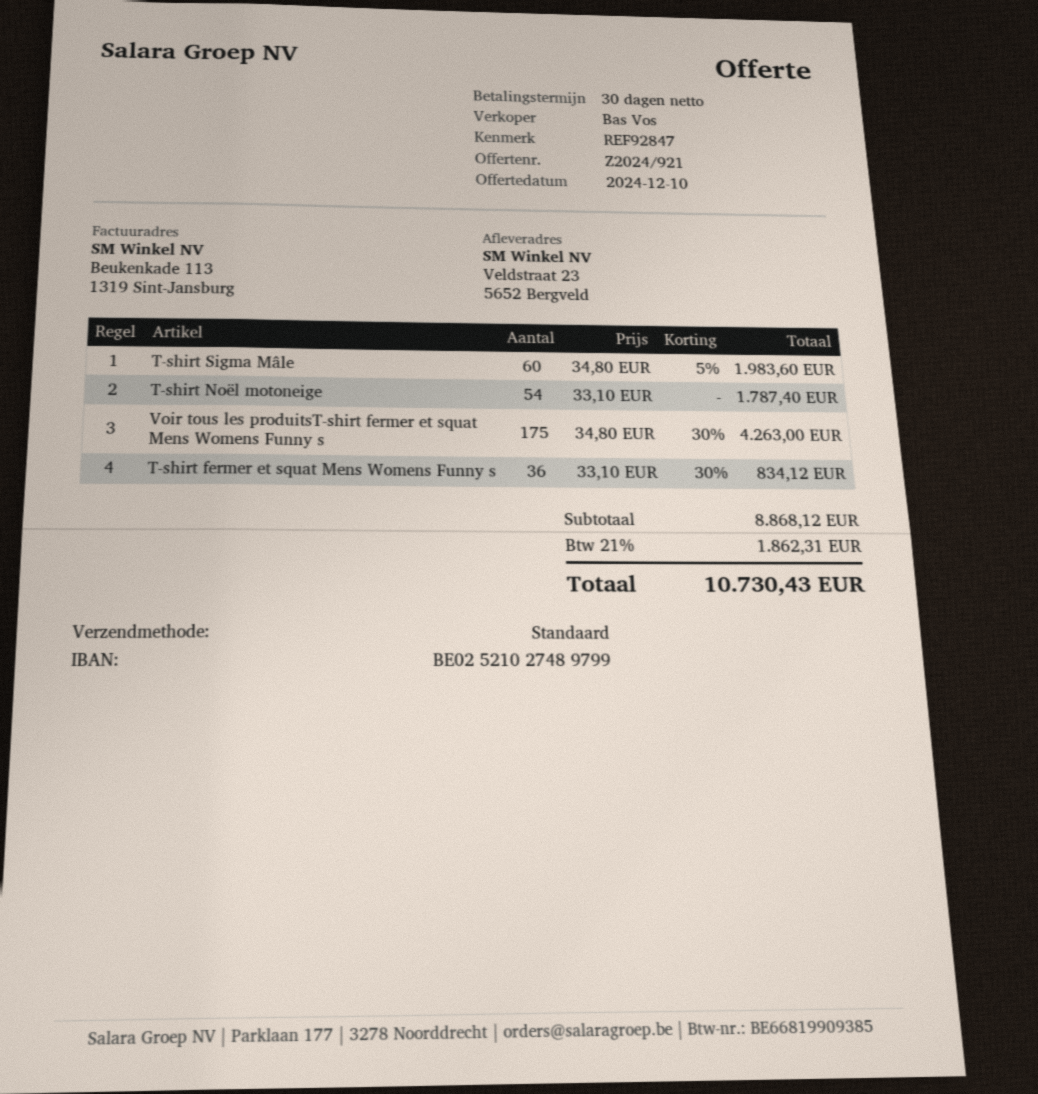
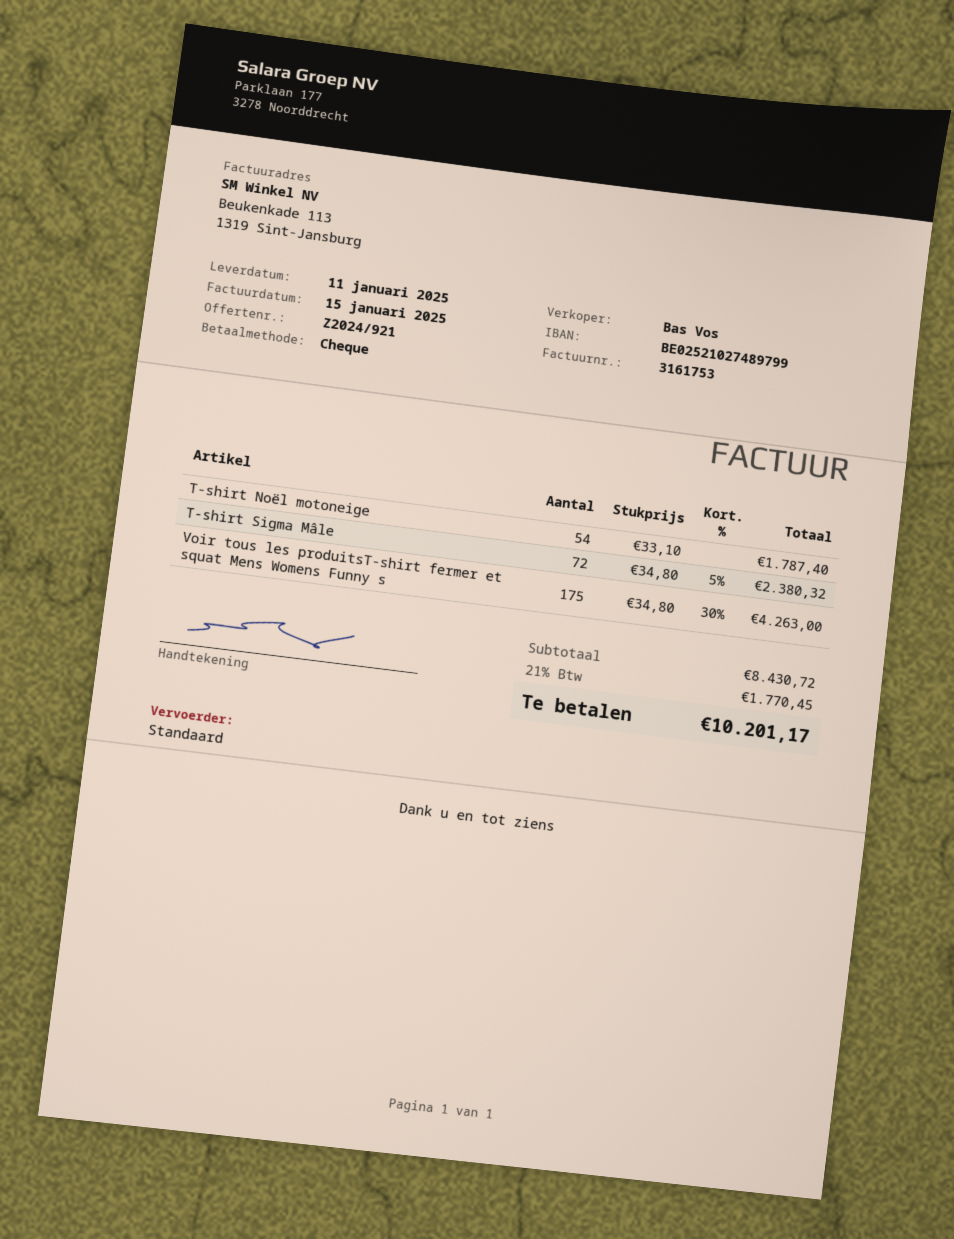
T-shirt Sigma Mâle: 60 x 34.80 - 5% = 1983.60 -> 72 x 34.80 - 5% = 2380.32
T-shirt fermer et squat Mens Womens Funny s: 36 x 33.10 - 30% = 834.12 -> none
subtotal: 8868.12 -> 8430.72
tax: 21% = 1862.31 -> 21% = 1770.45
total: 10730.43 -> 10201.17

